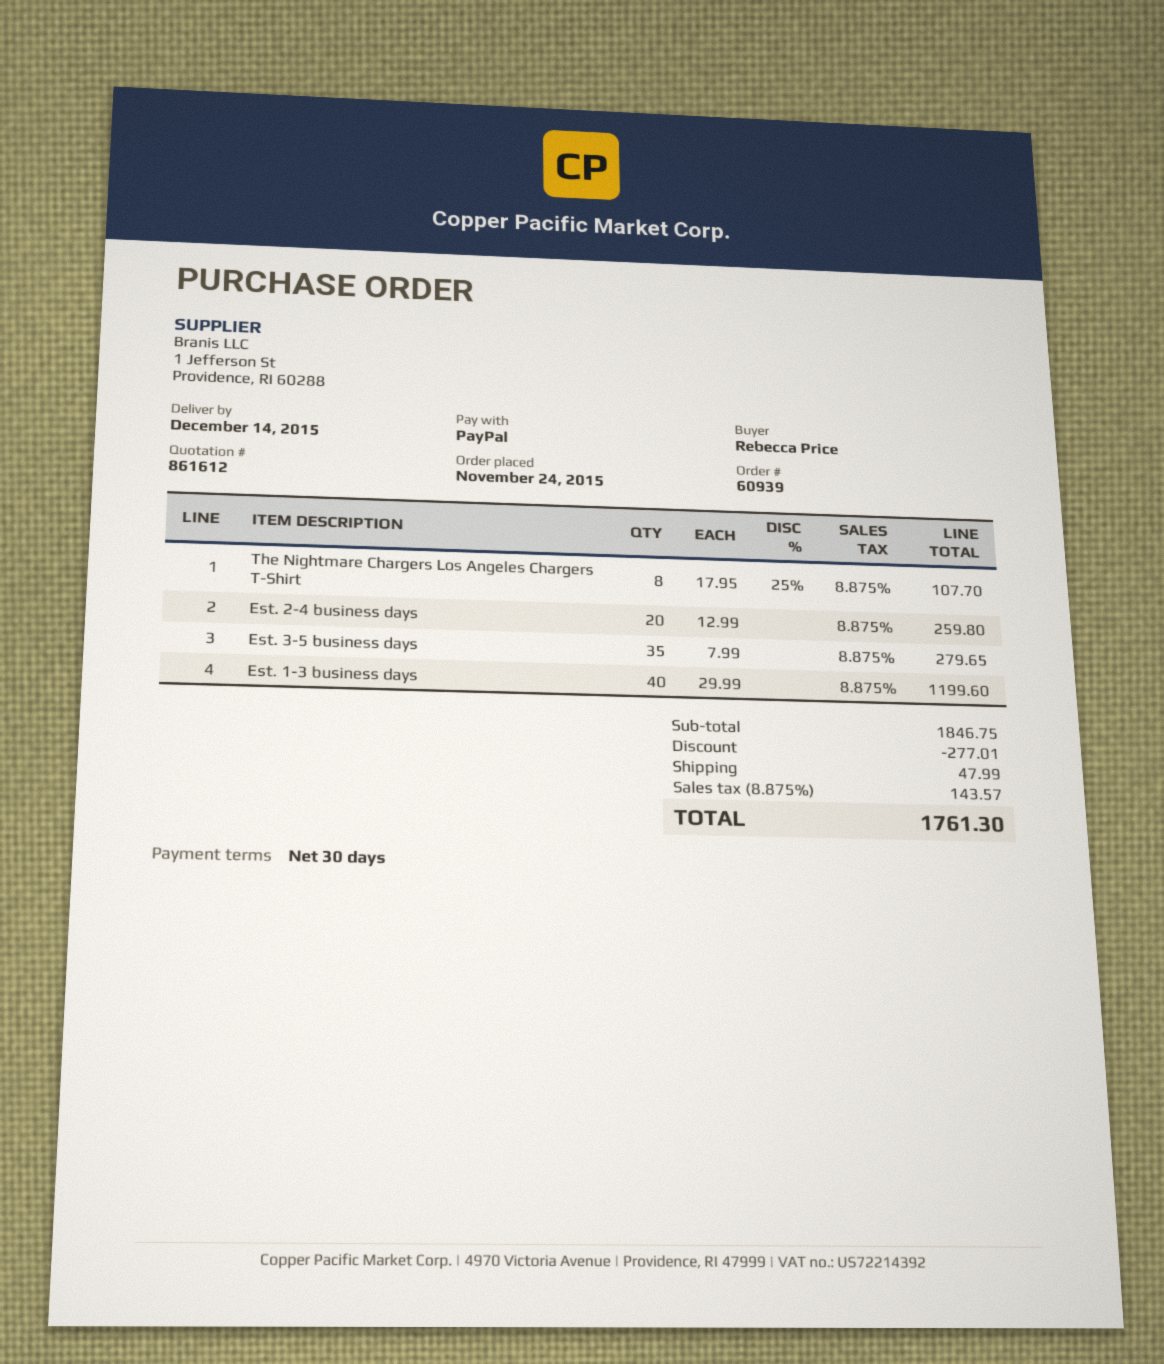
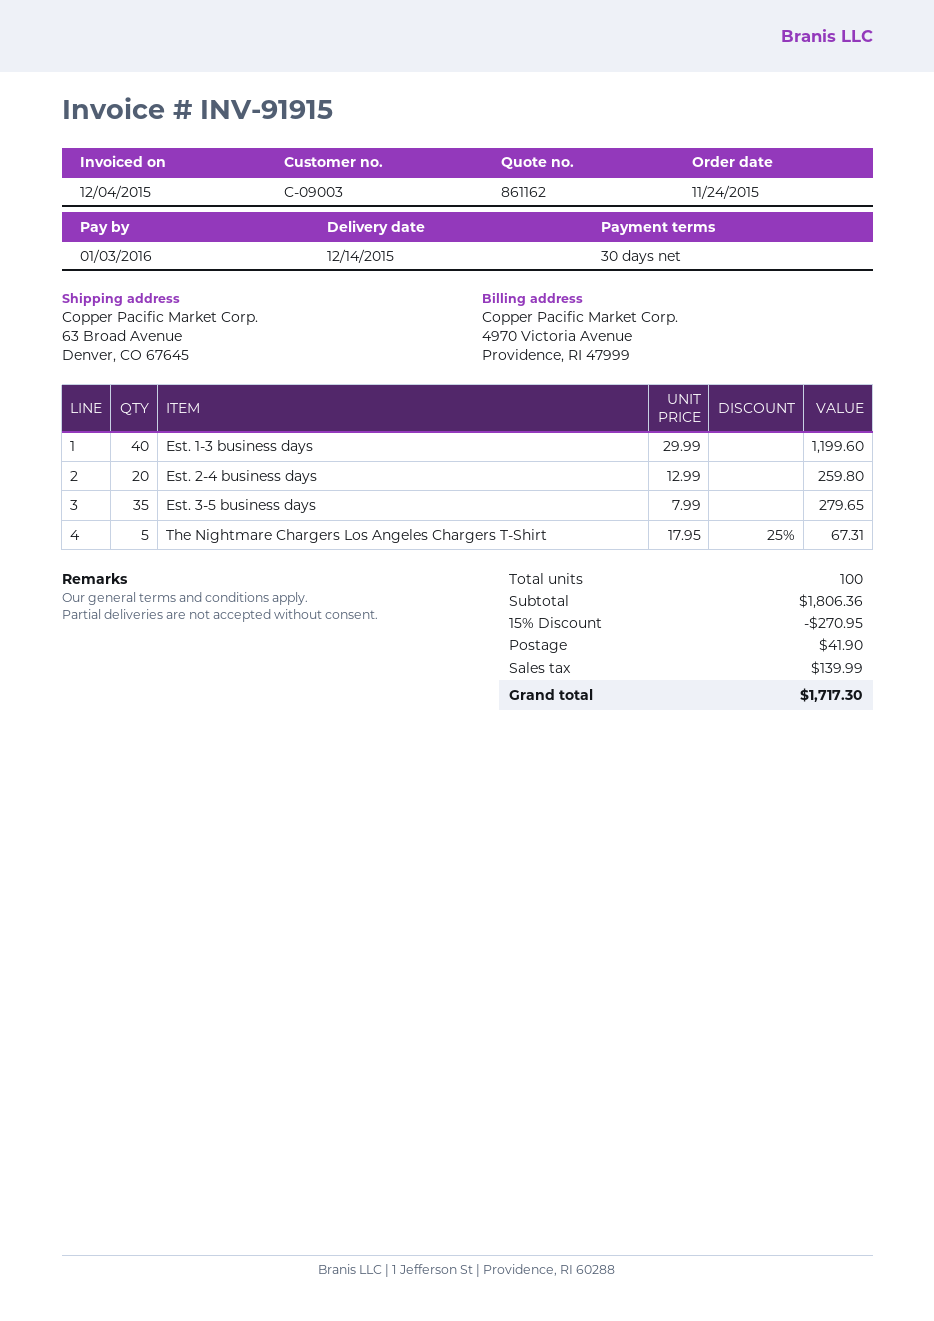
quote number: 861612 -> 861162
The Nightmare Chargers Los Angeles Chargers T-Shirt: 8 x 17.95 - 25% = 107.70 -> 5 x 17.95 - 25% = 67.31
subtotal: 1846.75 -> 1806.36
discount: 277.01 -> 270.95
shipping: 47.99 -> 41.90
tax: 143.57 -> 139.99
total: 1761.30 -> 1717.30

